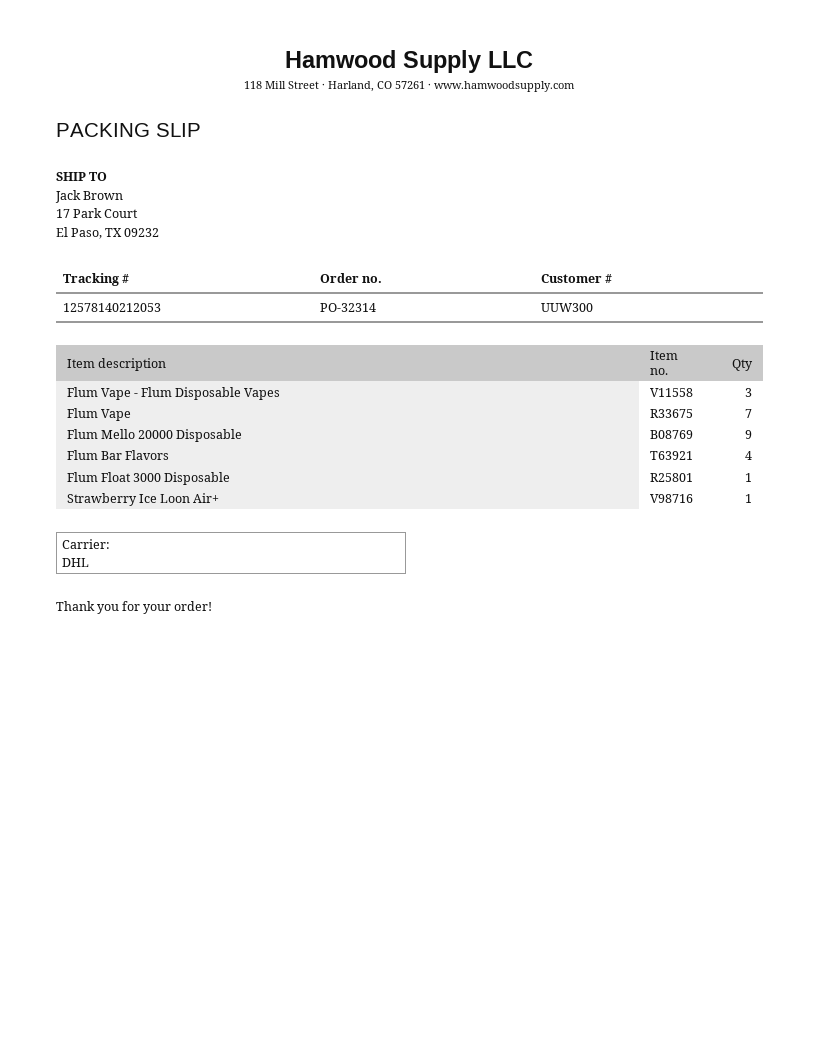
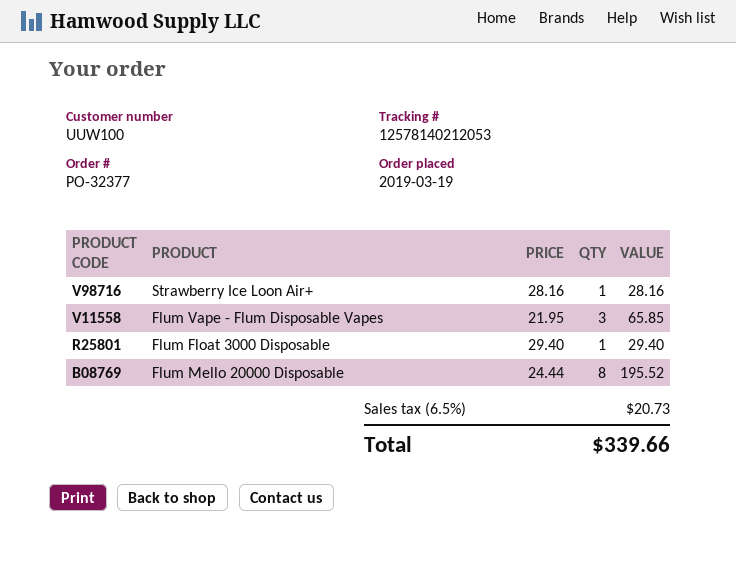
order number: PO-32314 -> PO-32377
customer number: UUW300 -> UUW100
Flum Vape: 7 -> none
Flum Mello 20000 Disposable: 9 -> 8
Flum Bar Flavors: 4 -> none

